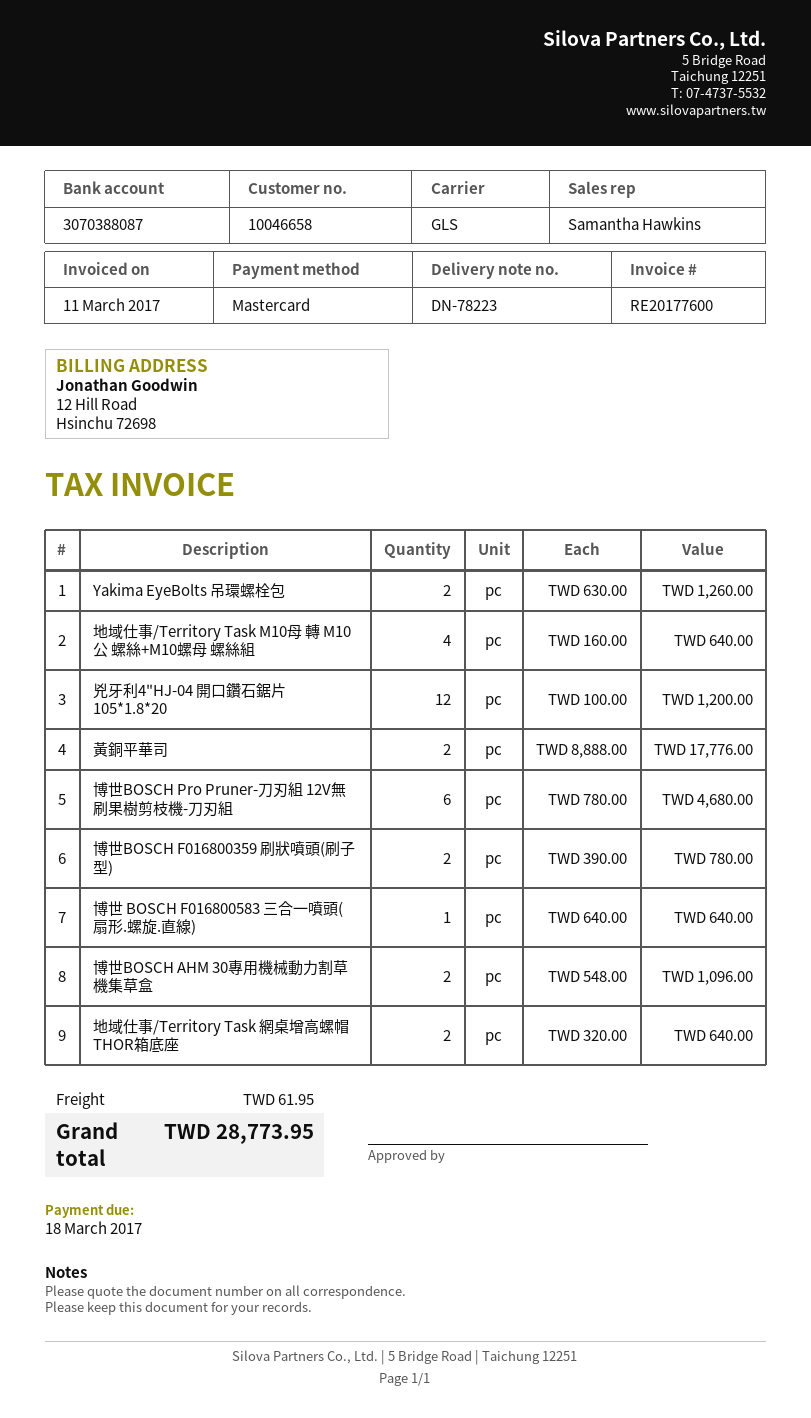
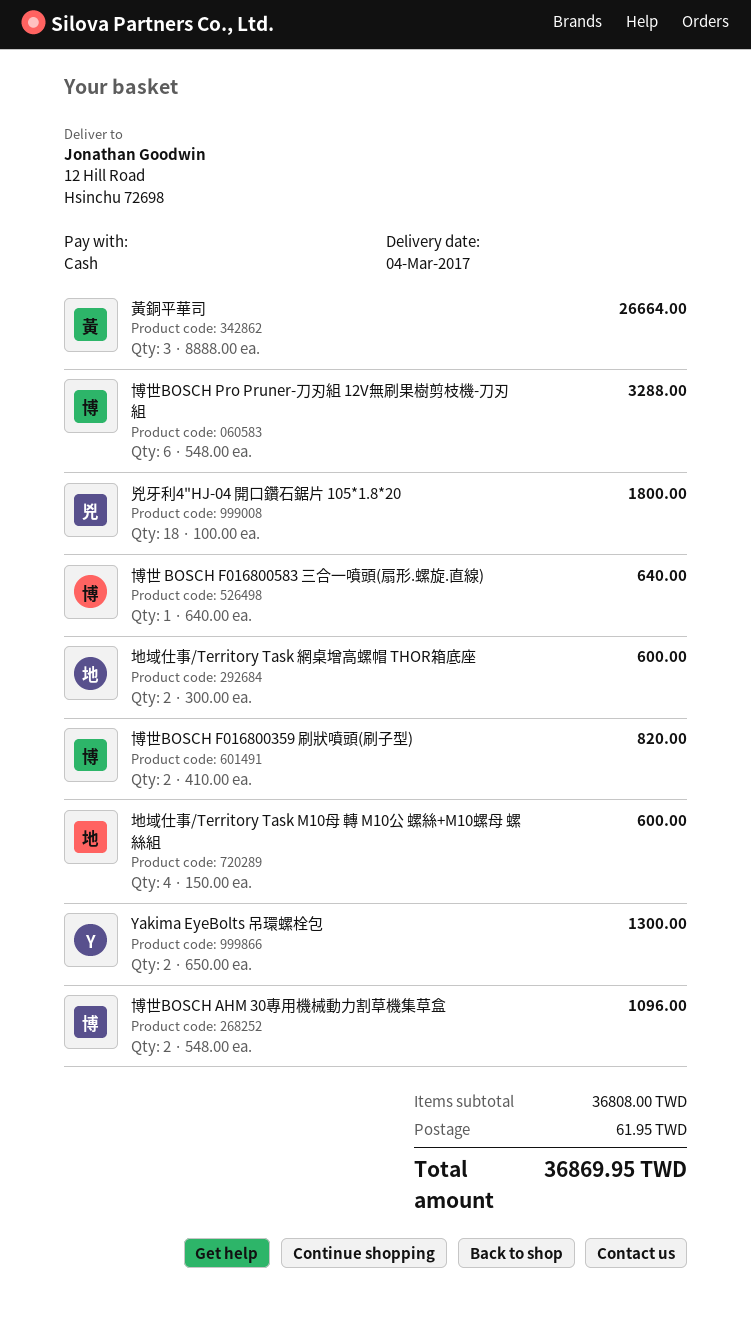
payment method: Mastercard -> cash
Yakima EyeBolts 吊環螺栓包: 2 x 630.00 = 1260.00 -> 2 x 650.00 = 1300.00
地域仕事/Territory Task M10母 轉 M10公 螺絲+M10螺母 螺絲組: 4 x 160.00 = 640.00 -> 4 x 150.00 = 600.00
兇牙利4"HJ-04 開口鑽石鋸片 105*1.8*20: 12 x 100.00 = 1200.00 -> 18 x 100.00 = 1800.00
黃銅平華司: 2 x 8888.00 = 17776.00 -> 3 x 8888.00 = 26664.00
博世BOSCH Pro Pruner-刀刃組 12V無刷果樹剪枝機-刀刃組: 6 x 780.00 = 4680.00 -> 6 x 548.00 = 3288.00
博世BOSCH F016800359 刷狀噴頭(刷子型): 2 x 390.00 = 780.00 -> 2 x 410.00 = 820.00
地域仕事/Territory Task 網桌增高螺帽 THOR箱底座: 2 x 320.00 = 640.00 -> 2 x 300.00 = 600.00
total: 28773.95 -> 36869.95

